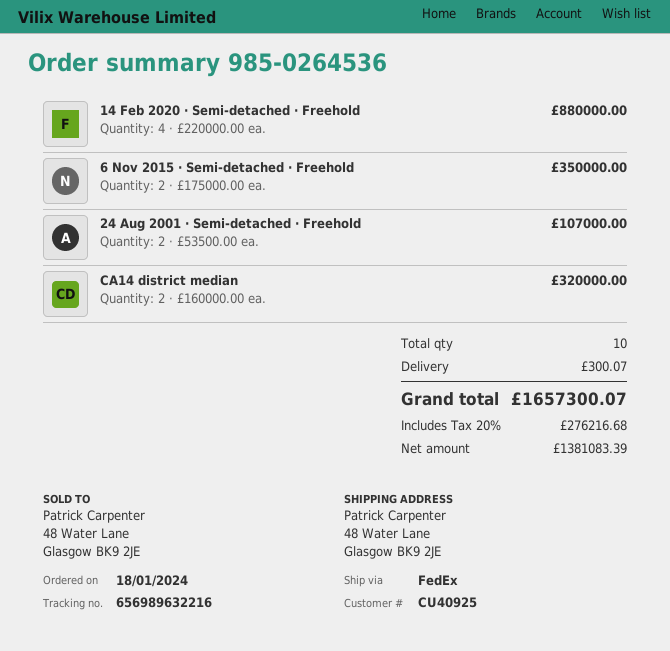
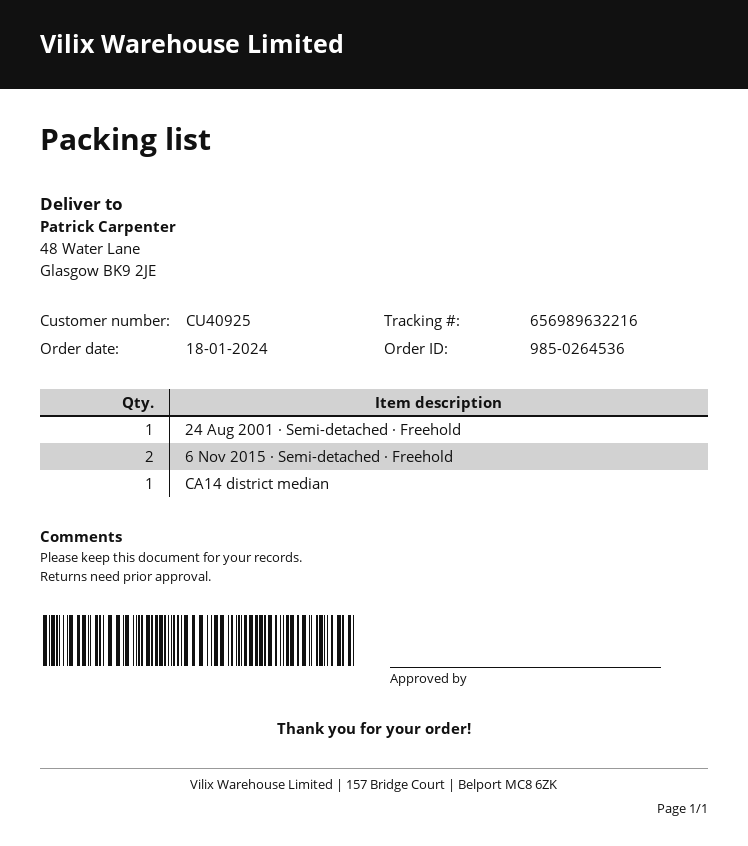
14 Feb 2020 · Semi-detached · Freehold: 4 -> none
24 Aug 2001 · Semi-detached · Freehold: 2 -> 1
CA14 district median: 2 -> 1

